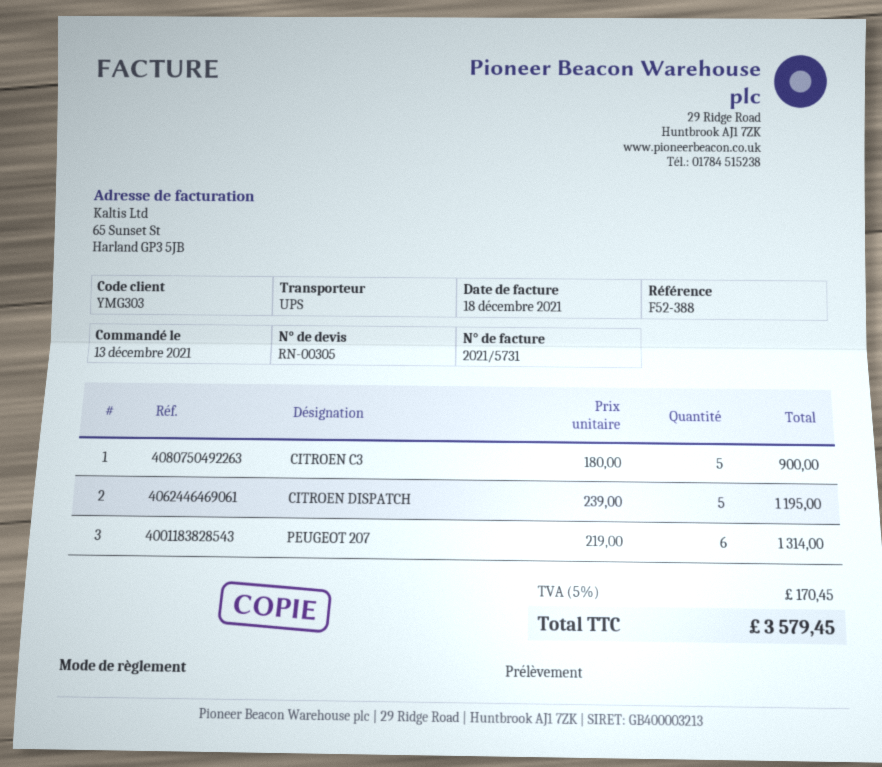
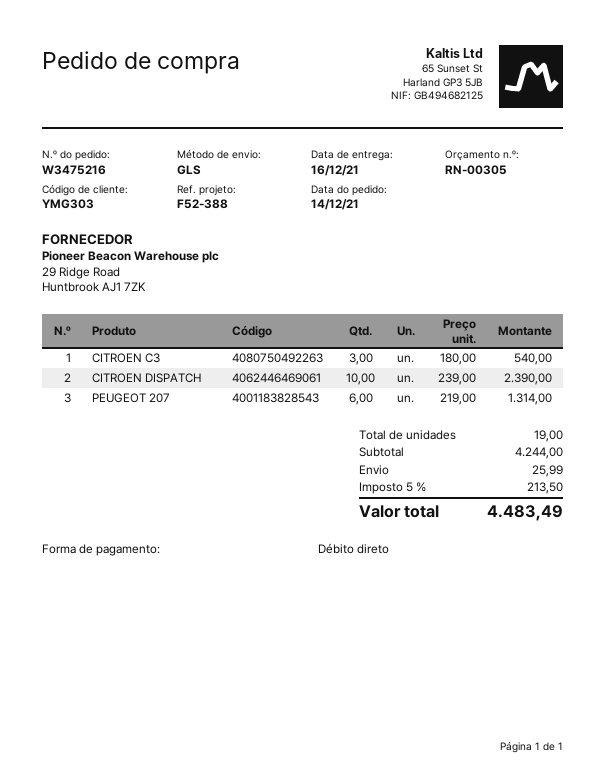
order date: 2021-12-13 -> 2021-12-14
shipping method: UPS -> GLS
CITROEN C3: 5 x 180.00 = 900.00 -> 3 x 180.00 = 540.00
CITROEN DISPATCH: 5 x 239.00 = 1195.00 -> 10 x 239.00 = 2390.00
shipping: none -> 25.99
tax: 5% = 170.45 -> 5% = 213.50
total: 3579.45 -> 4483.49

